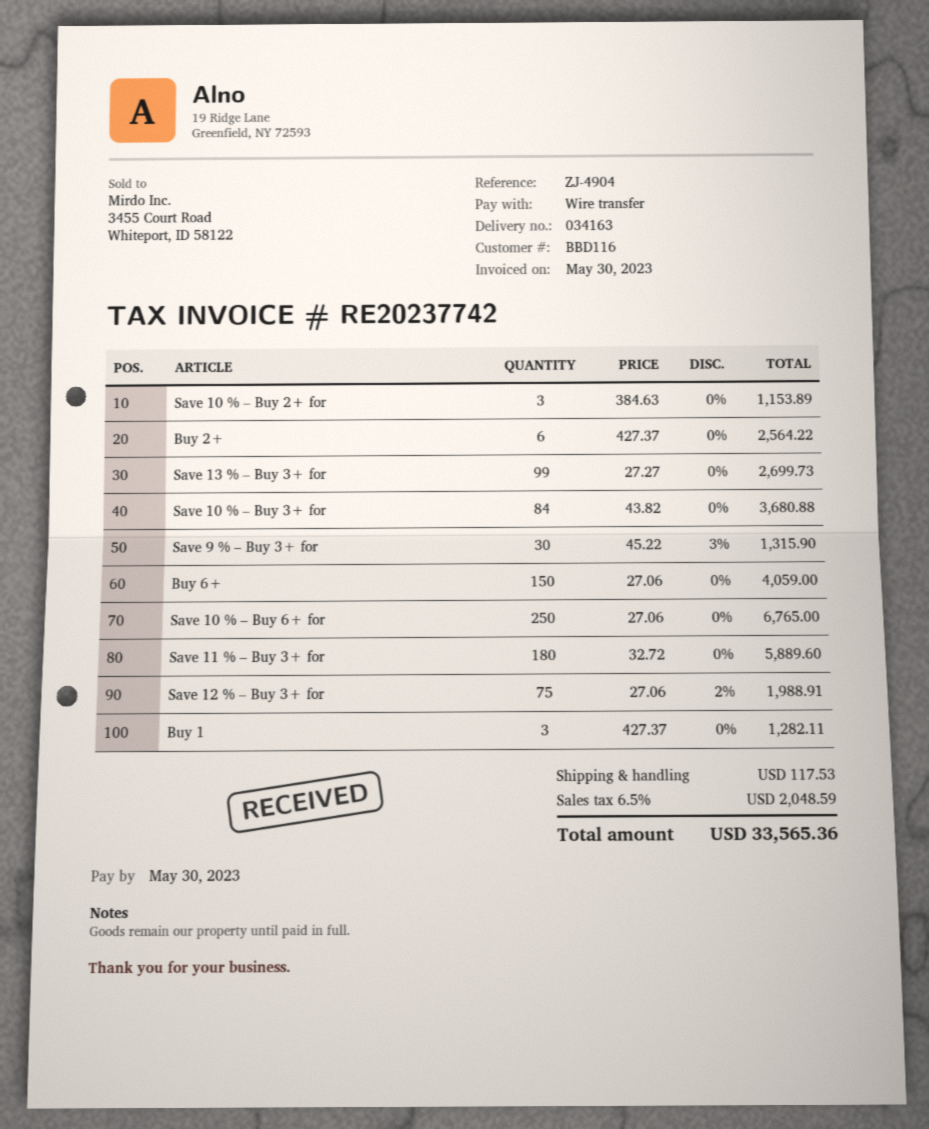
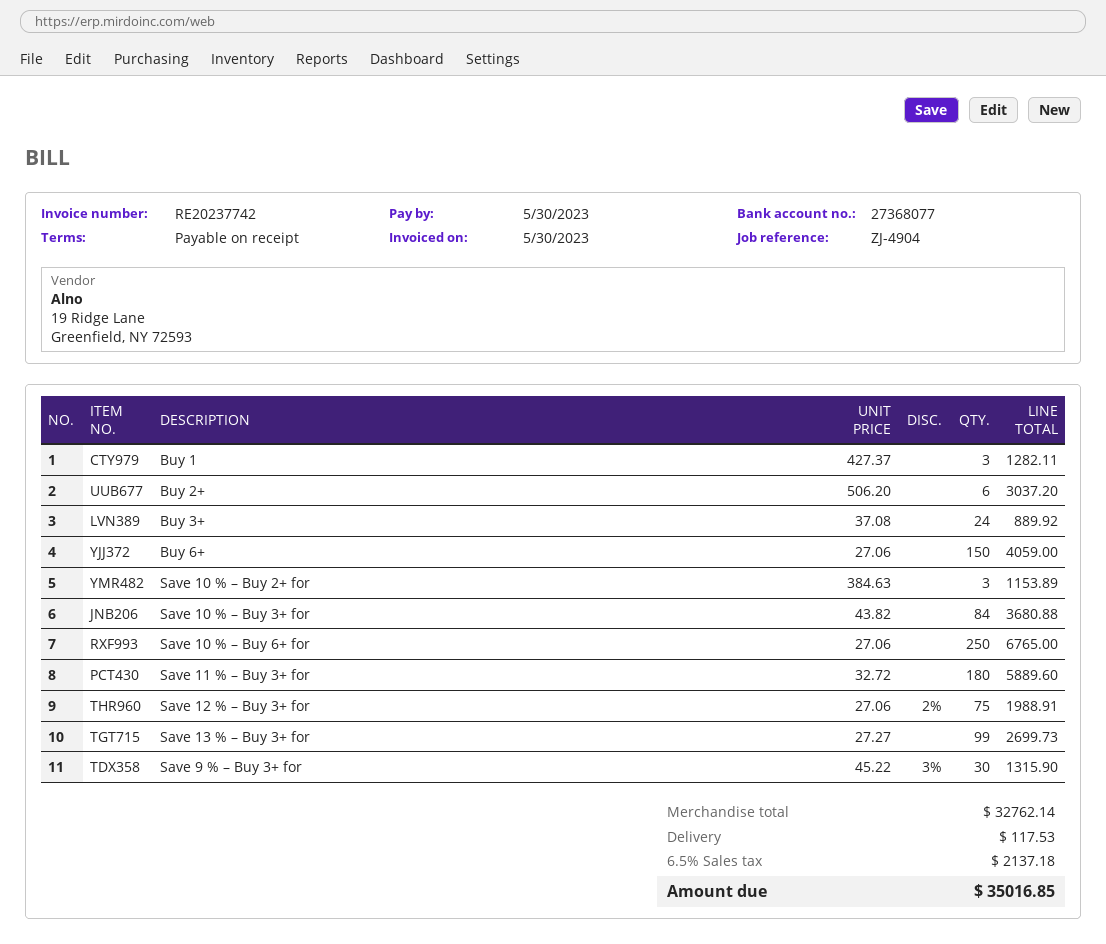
Buy 2+: 6 x 427.37 = 2564.22 -> 6 x 506.20 = 3037.20
Buy 3+: none -> 24 x 37.08 = 889.92
tax: 6.5% = 2048.59 -> 6.5% = 2137.18
total: 33565.36 -> 35016.85

